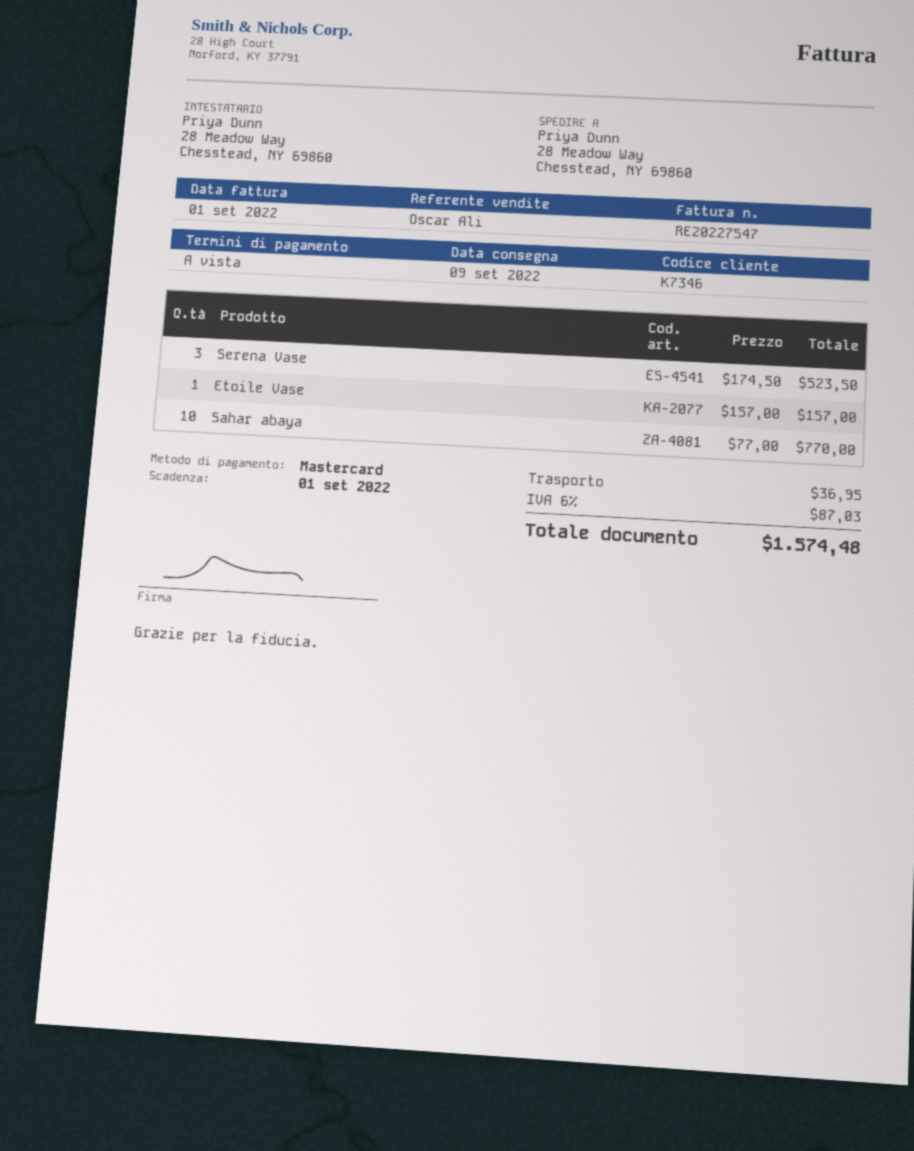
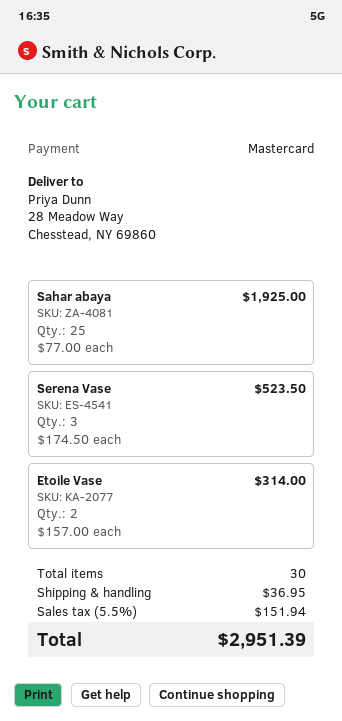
Etoile Vase: 1 x 157.00 = 157.00 -> 2 x 157.00 = 314.00
Sahar abaya: 10 x 77.00 = 770.00 -> 25 x 77.00 = 1925.00
tax: 6% = 87.03 -> 5.5% = 151.94
total: 1574.48 -> 2951.39

